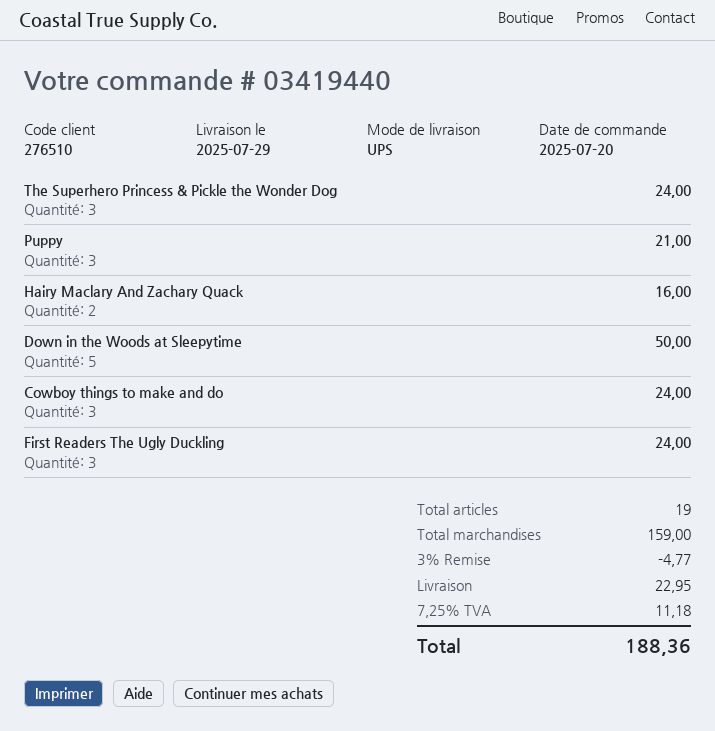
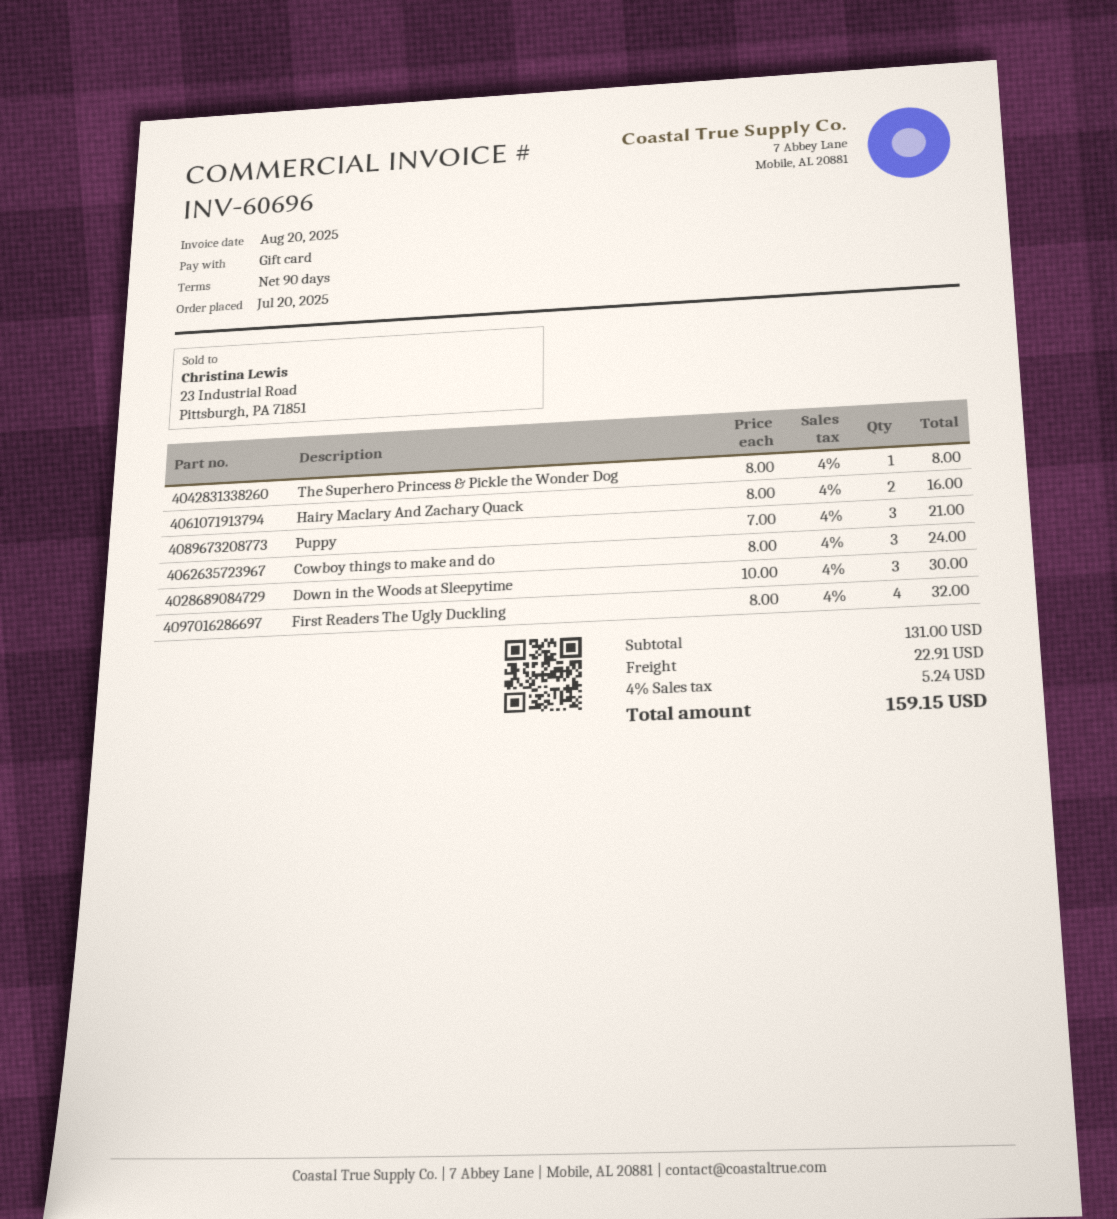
The Superhero Princess & Pickle the Wonder Dog: 3 for 24.00 -> 1 for 8.00
Down in the Woods at Sleepytime: 5 for 50.00 -> 3 for 30.00
First Readers The Ugly Duckling: 3 for 24.00 -> 4 for 32.00
subtotal: 159.00 -> 131.00
discount: 3% = 4.77 -> none
shipping: 22.95 -> 22.91
tax: 7.25% = 11.18 -> 4% = 5.24
total: 188.36 -> 159.15

